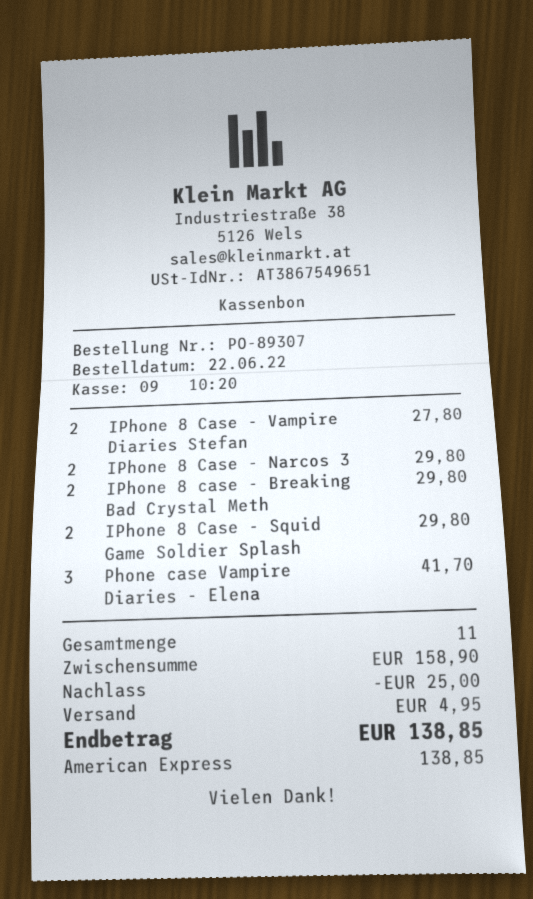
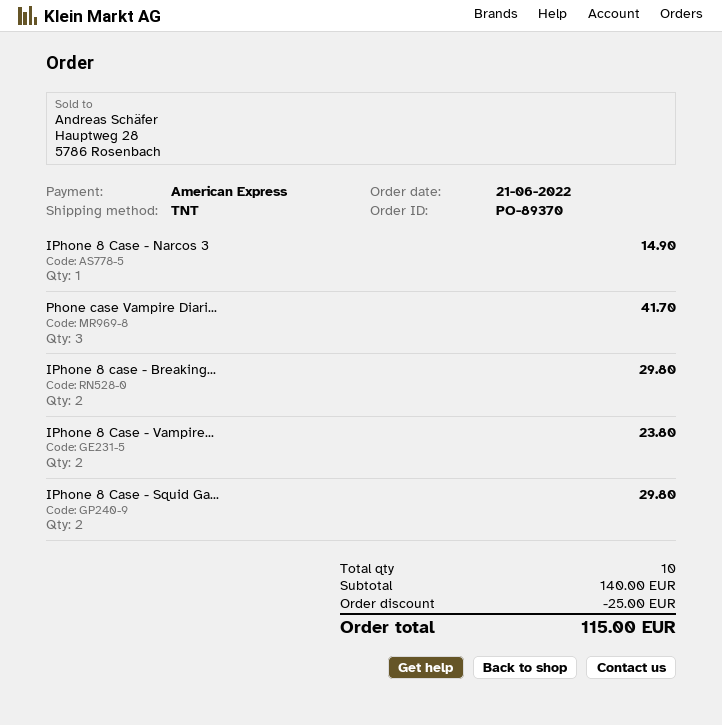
order number: PO-89307 -> PO-89370
order date: 2022-06-22 -> 2022-06-21
IPhone 8 Case - Vampire Diaries Stefan: 2 for 27.80 -> 2 for 23.80
IPhone 8 Case - Narcos 3: 2 for 29.80 -> 1 for 14.90
total quantity: 11 -> 10
subtotal: 158.90 -> 140.00
shipping: 4.95 -> none
total: 138.85 -> 115.00

